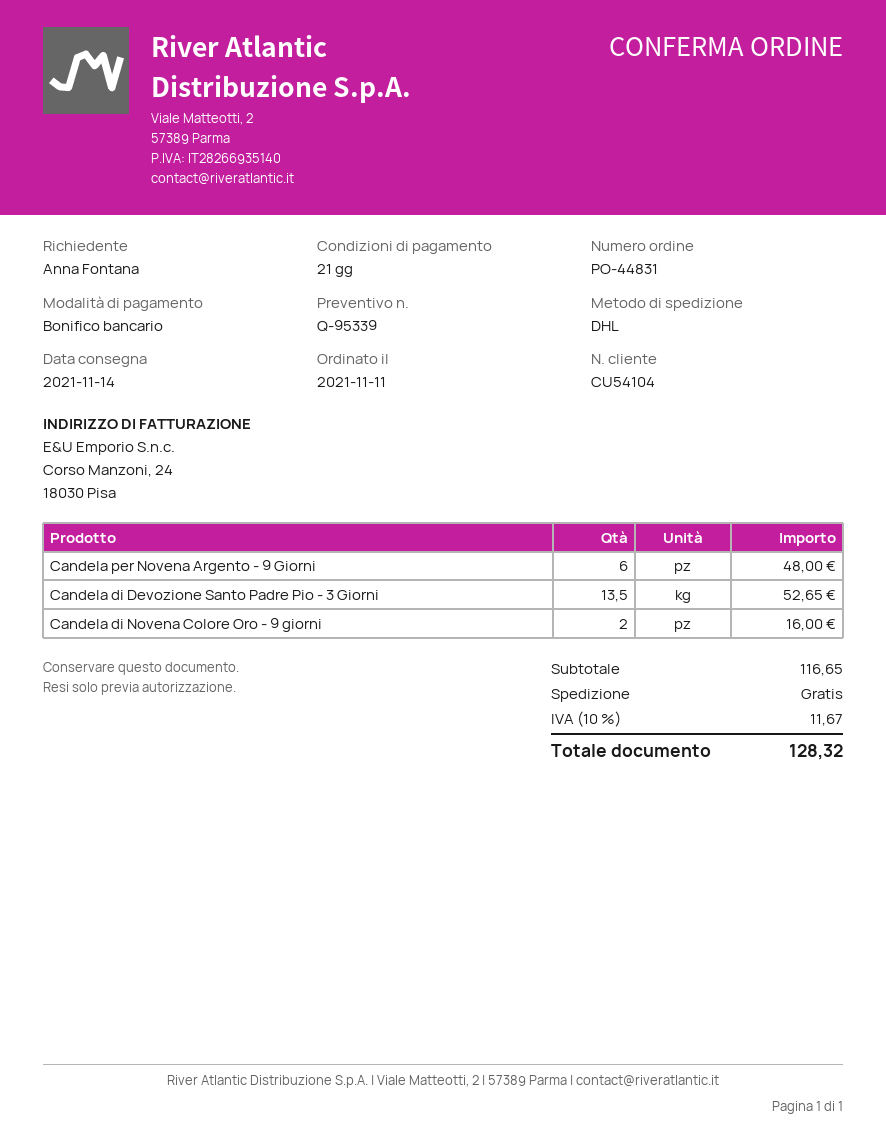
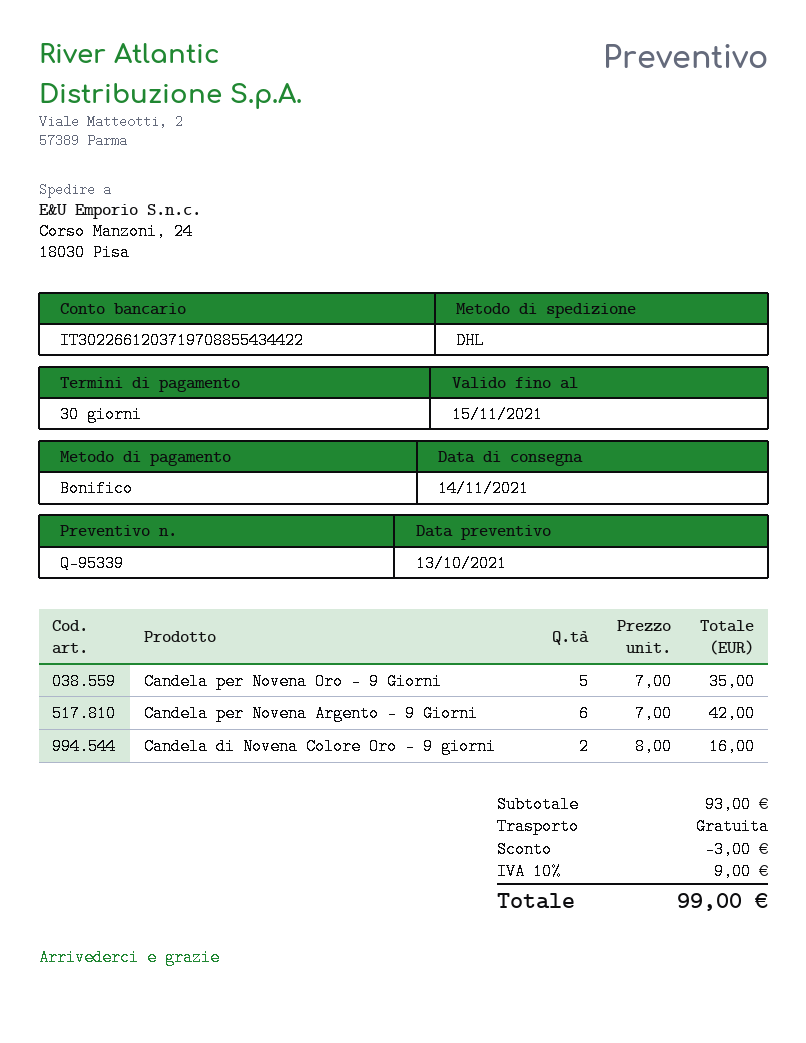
payment terms: 21 days -> 30 days
Candela per Novena Argento - 9 Giorni: 6 for 48.00 -> 6 for 42.00
Candela di Devozione Santo Padre Pio - 3 Giorni: 13.5 for 52.65 -> none
Candela per Novena Oro - 9 Giorni: none -> 5 for 35.00
subtotal: 116.65 -> 93.00
discount: none -> 3.00
tax: 10% = 11.67 -> 10% = 9.00
total: 128.32 -> 99.00

